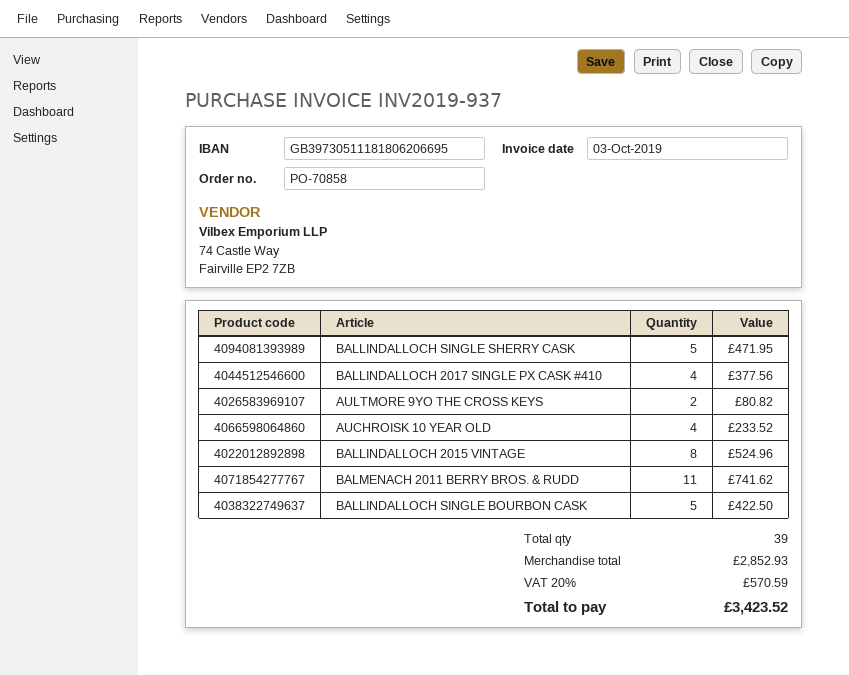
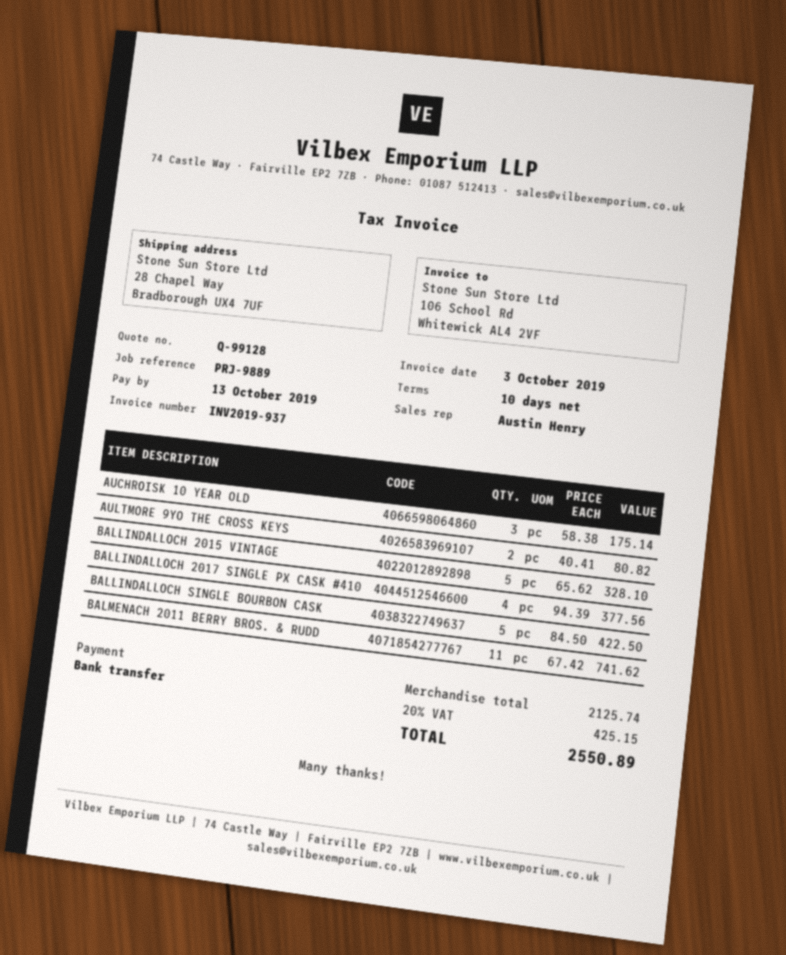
BALLINDALLOCH SINGLE SHERRY CASK: 5 for 471.95 -> none
AUCHROISK 10 YEAR OLD: 4 for 233.52 -> 3 for 175.14
BALLINDALLOCH 2015 VINTAGE: 8 for 524.96 -> 5 for 328.10
subtotal: 2852.93 -> 2125.74
tax: 20% = 570.59 -> 20% = 425.15
total: 3423.52 -> 2550.89

